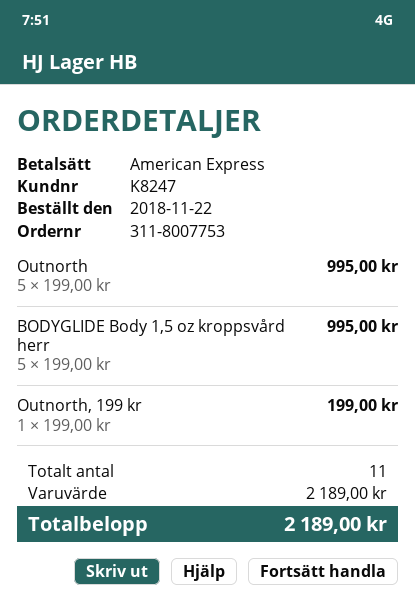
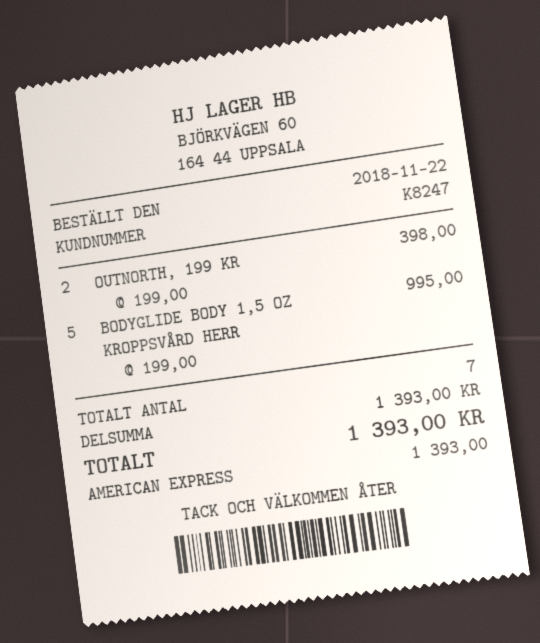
Outnorth: 5 x 199.00 = 995.00 -> none
Outnorth, 199 kr: 1 x 199.00 = 199.00 -> 2 x 199.00 = 398.00
total quantity: 11 -> 7
subtotal: 2189.00 -> 1393.00
total: 2189.00 -> 1393.00

